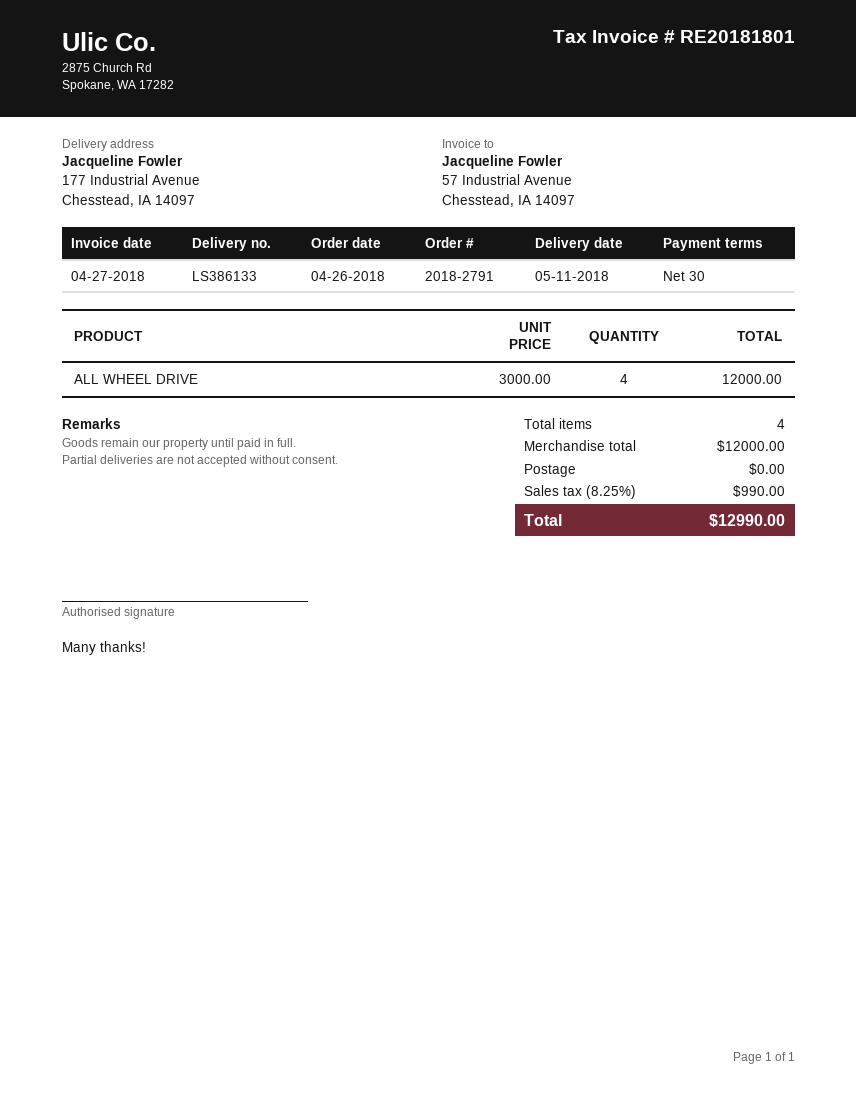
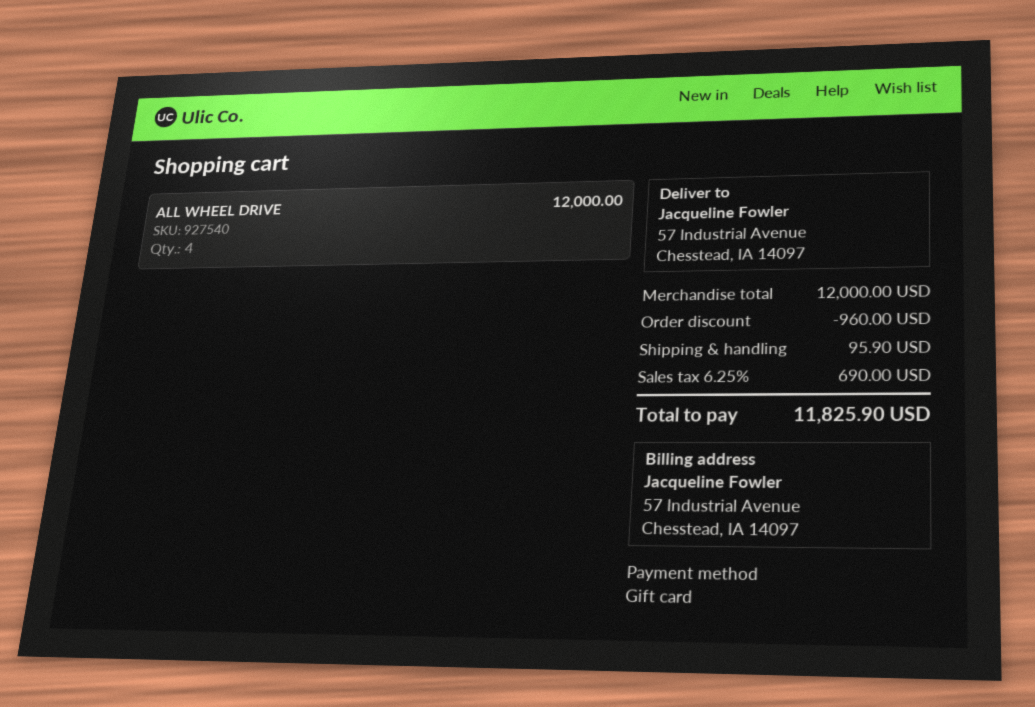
ship to: 177 Industrial Avenue, Chesstead, IA 14097 -> 57 Industrial Avenue, Chesstead, IA 14097
discount: none -> 960.00
shipping: 0.00 -> 95.90
tax: 8.25% = 990.00 -> 6.25% = 690.00
total: 12990.00 -> 11825.90

